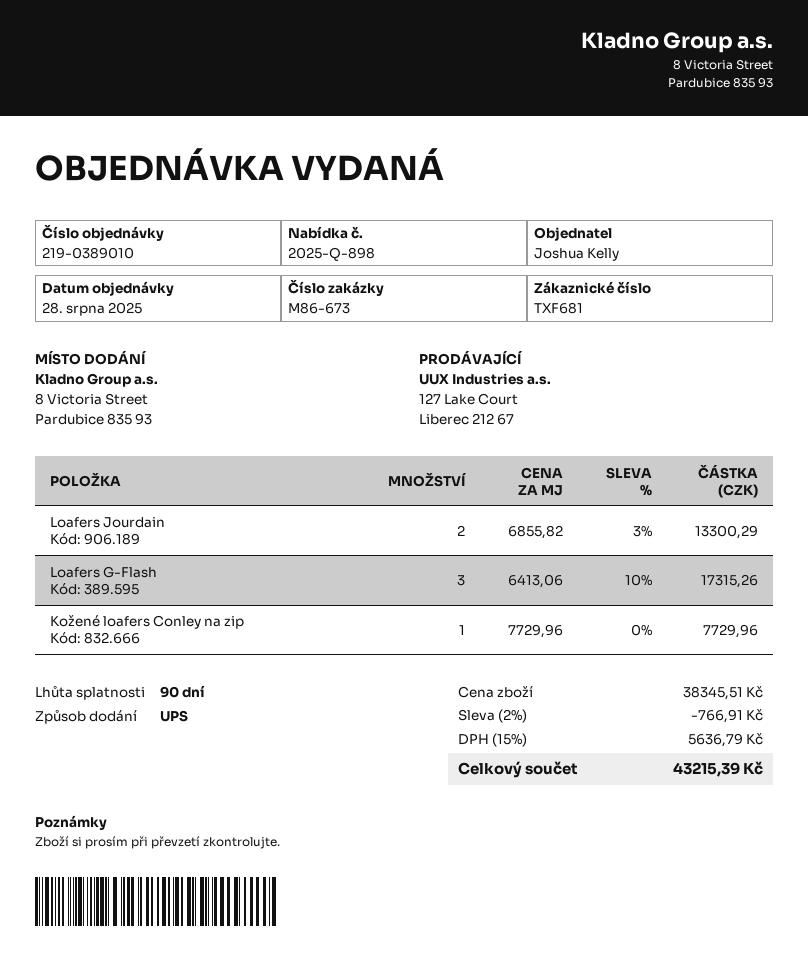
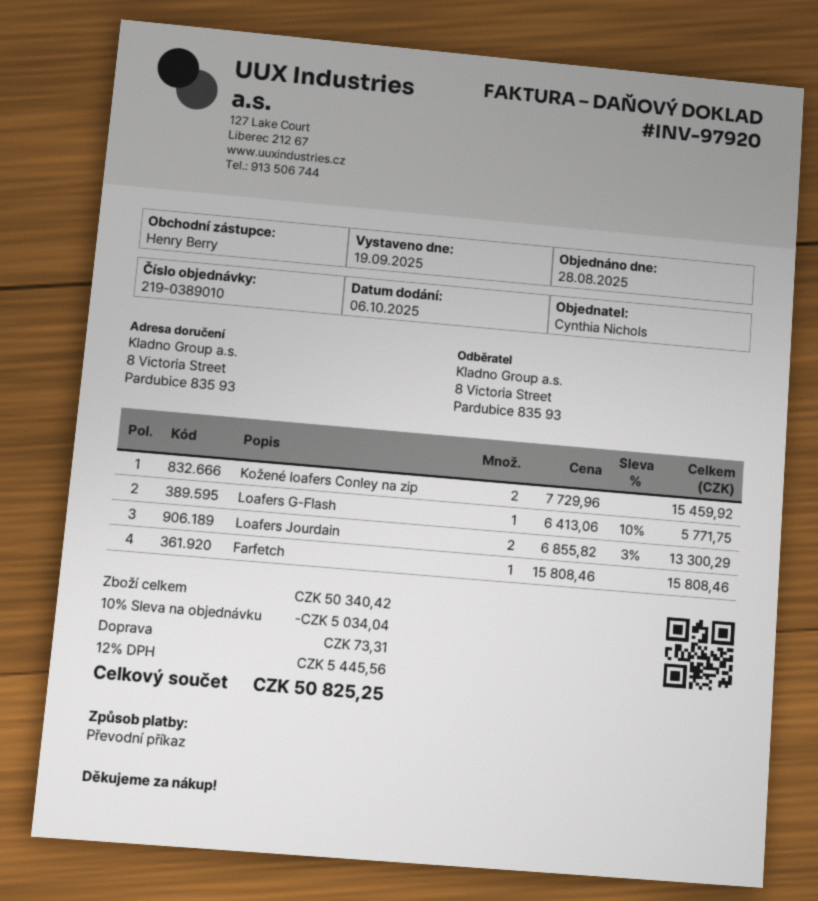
ordered by: Joshua Kelly -> Cynthia Nichols
Loafers G-Flash: 3 x 6413.06 - 10% = 17315.26 -> 1 x 6413.06 - 10% = 5771.75
Kožené loafers Conley na zip: 1 x 7729.96 = 7729.96 -> 2 x 7729.96 = 15459.92
Farfetch: none -> 1 x 15808.46 = 15808.46
subtotal: 38345.51 -> 50340.42
discount: 2% = 766.91 -> 10% = 5034.04
shipping: none -> 73.31
tax: 15% = 5636.79 -> 12% = 5445.56
total: 43215.39 -> 50825.25

